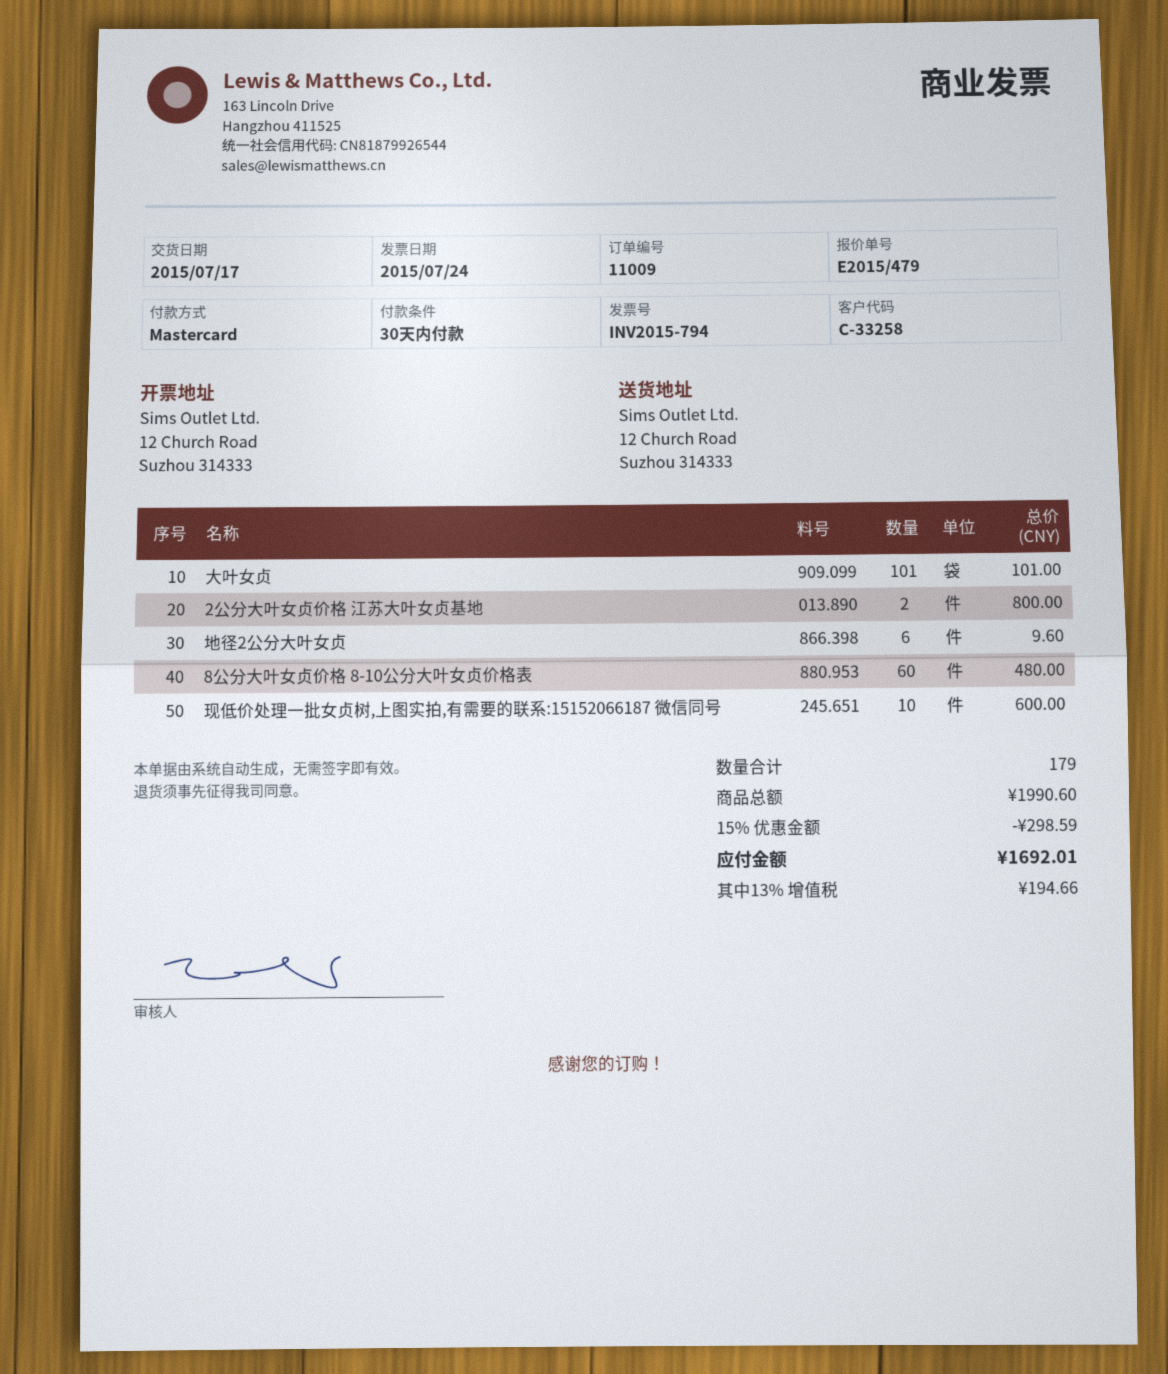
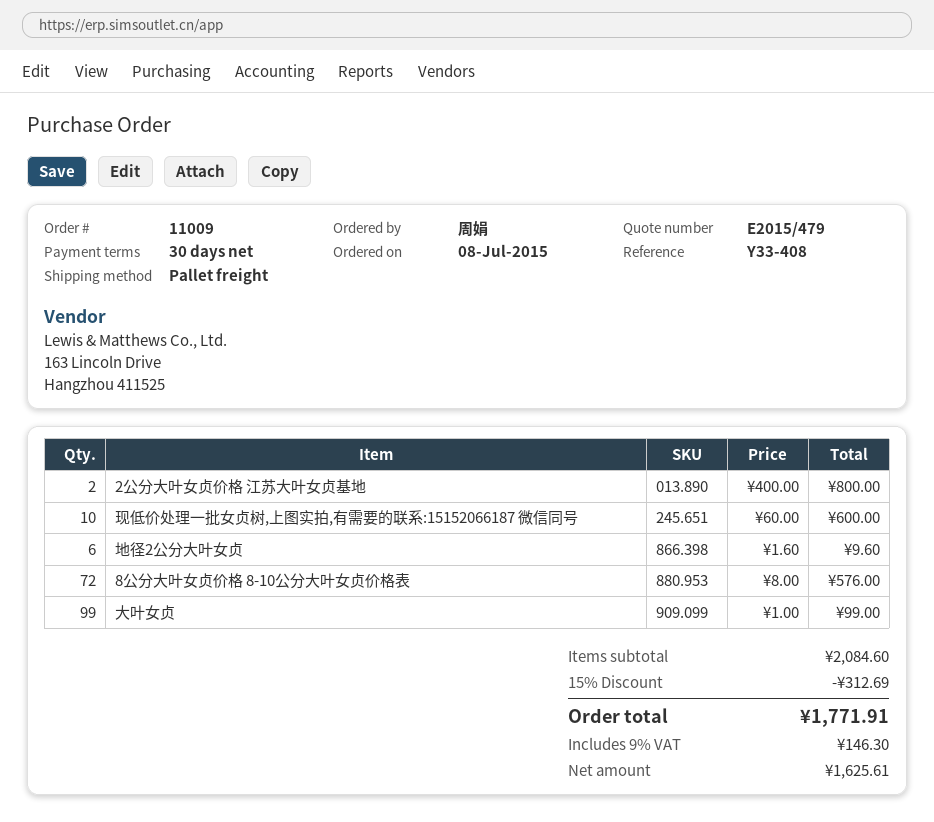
大叶女贞: 101 for 101.00 -> 99 for 99.00
8公分大叶女贞价格 8-10公分大叶女贞价格表: 60 for 480.00 -> 72 for 576.00
subtotal: 1990.60 -> 2084.60
discount: 15% = 298.59 -> 15% = 312.69
tax: 13% = 194.66 -> 9% = 146.30
total: 1692.01 -> 1771.91

